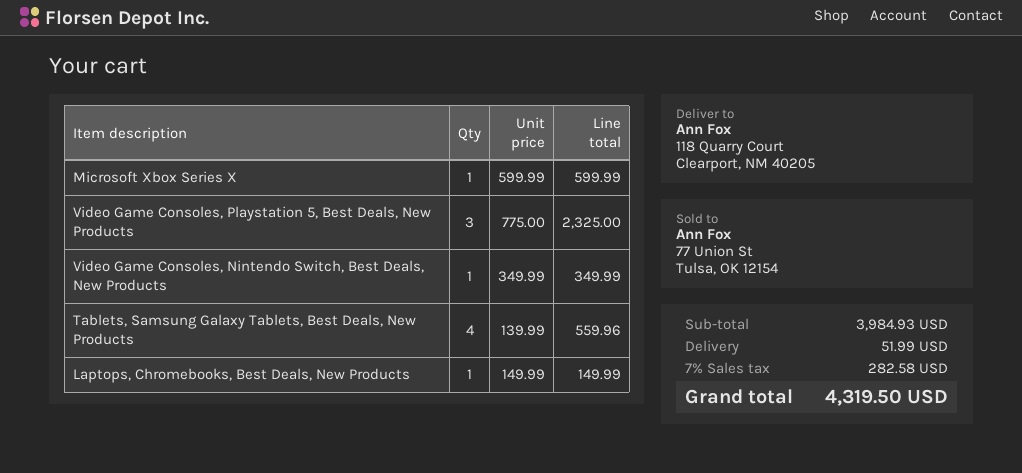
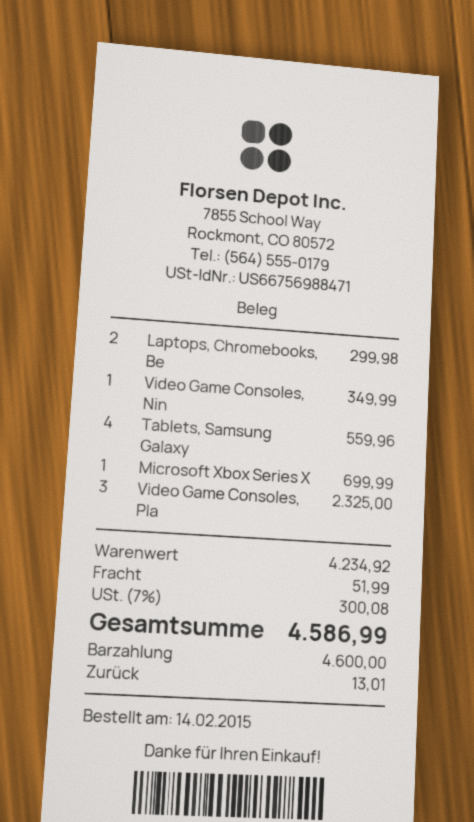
Microsoft Xbox Series X: 1 for 599.99 -> 1 for 699.99
Laptops, Chromebooks, Best Deals, New Products: 1 for 149.99 -> 2 for 299.98
subtotal: 3984.93 -> 4234.92
tax: 7% = 282.58 -> 7% = 300.08
total: 4319.50 -> 4586.99

